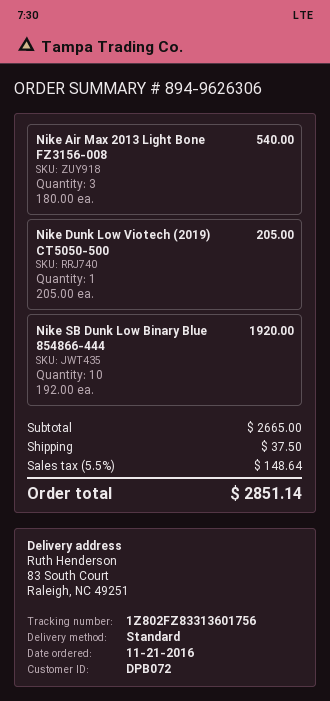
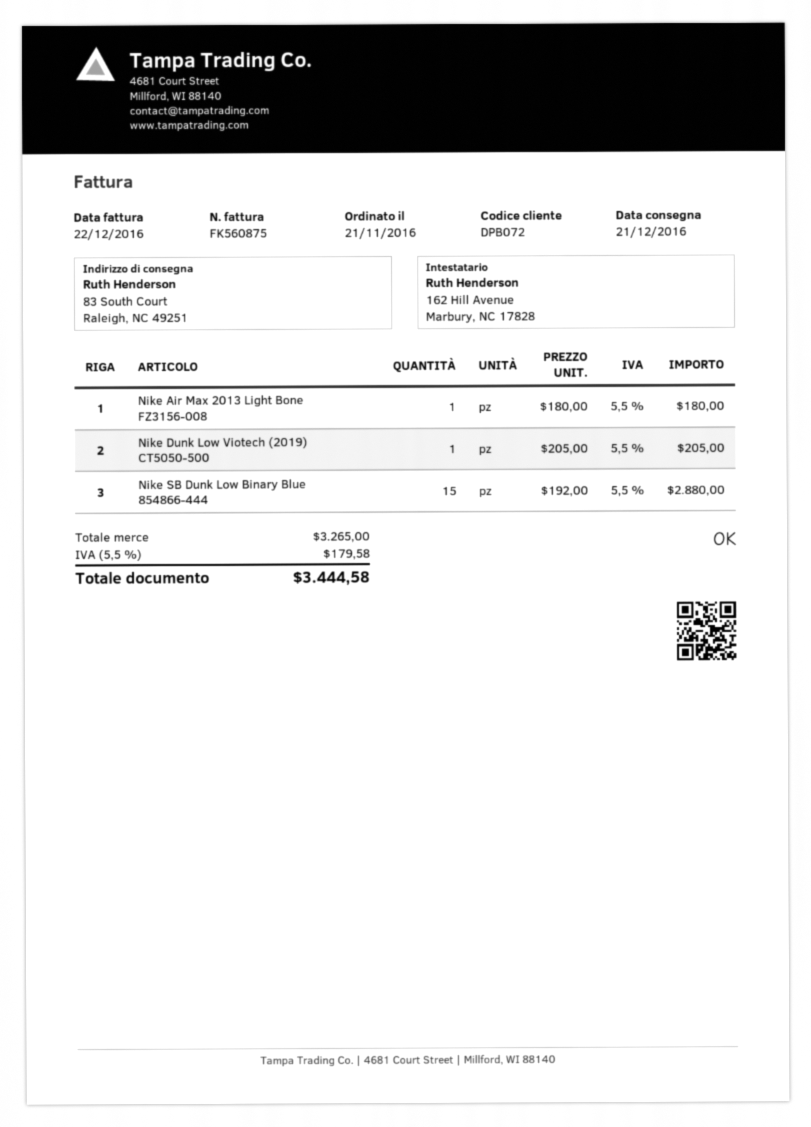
Nike Air Max 2013 Light Bone FZ3156-008: 3 x 180.00 = 540.00 -> 1 x 180.00 = 180.00
Nike SB Dunk Low Binary Blue 854866-444: 10 x 192.00 = 1920.00 -> 15 x 192.00 = 2880.00
subtotal: 2665.00 -> 3265.00
shipping: 37.50 -> none
tax: 5.5% = 148.64 -> 5.5% = 179.58
total: 2851.14 -> 3444.58

